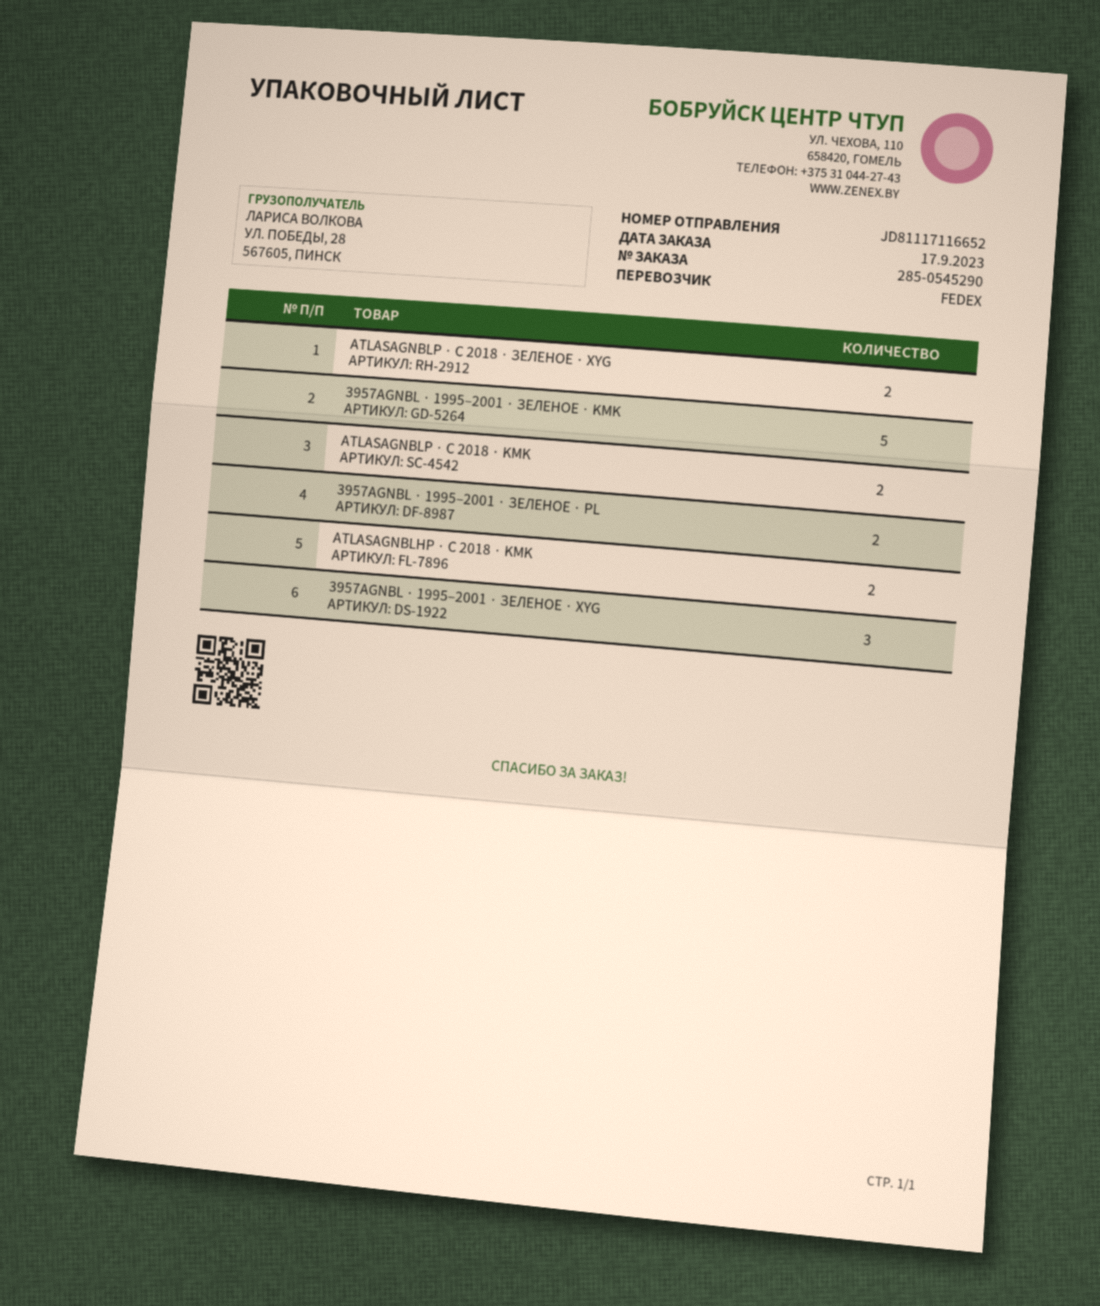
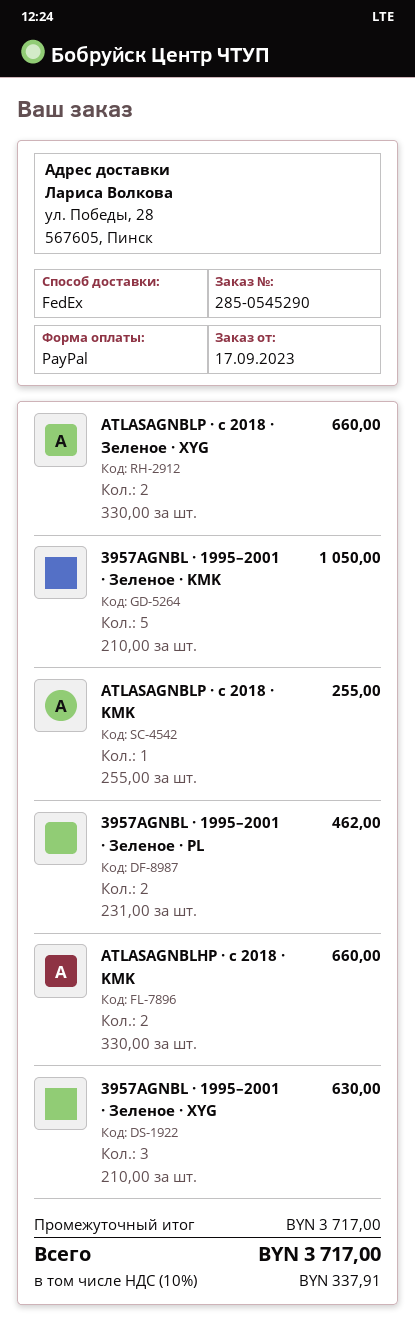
ATLASAGNBLP · С 2018 · KMK: 2 -> 1

